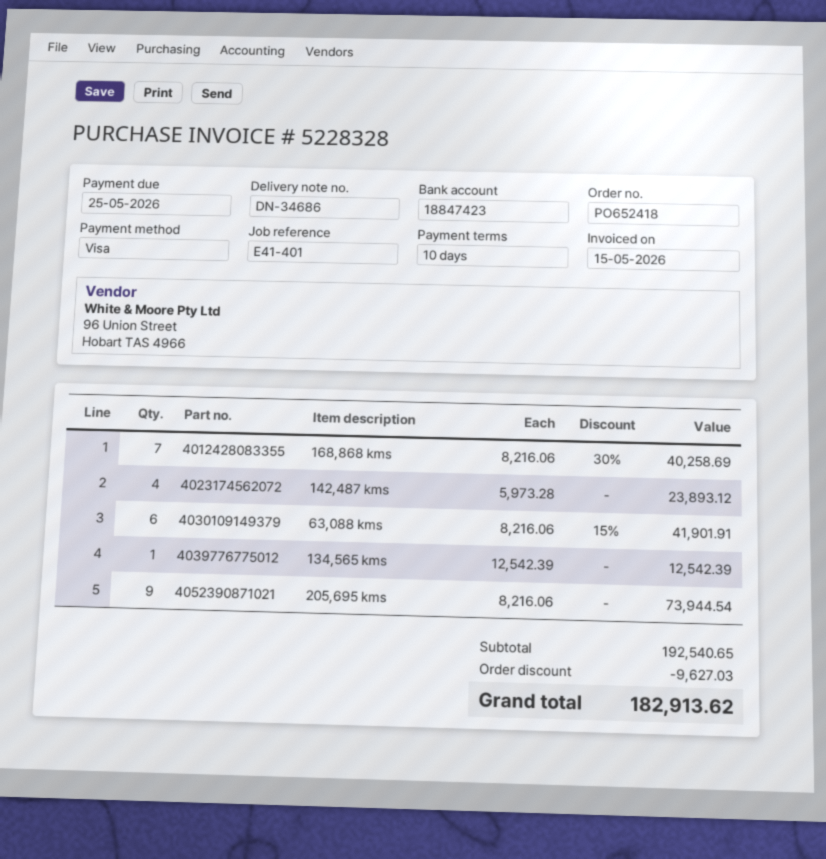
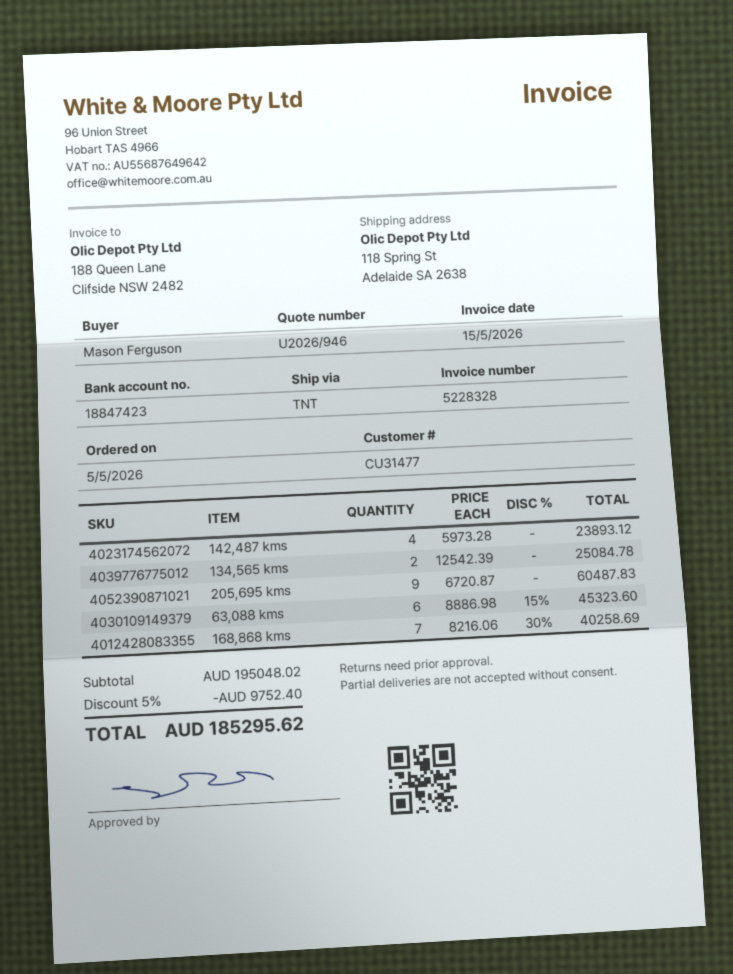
63,088 kms: 6 x 8216.06 - 15% = 41901.91 -> 6 x 8886.98 - 15% = 45323.60
134,565 kms: 1 x 12542.39 = 12542.39 -> 2 x 12542.39 = 25084.78
205,695 kms: 9 x 8216.06 = 73944.54 -> 9 x 6720.87 = 60487.83
subtotal: 192540.65 -> 195048.02
discount: 9627.03 -> 9752.40
total: 182913.62 -> 185295.62

